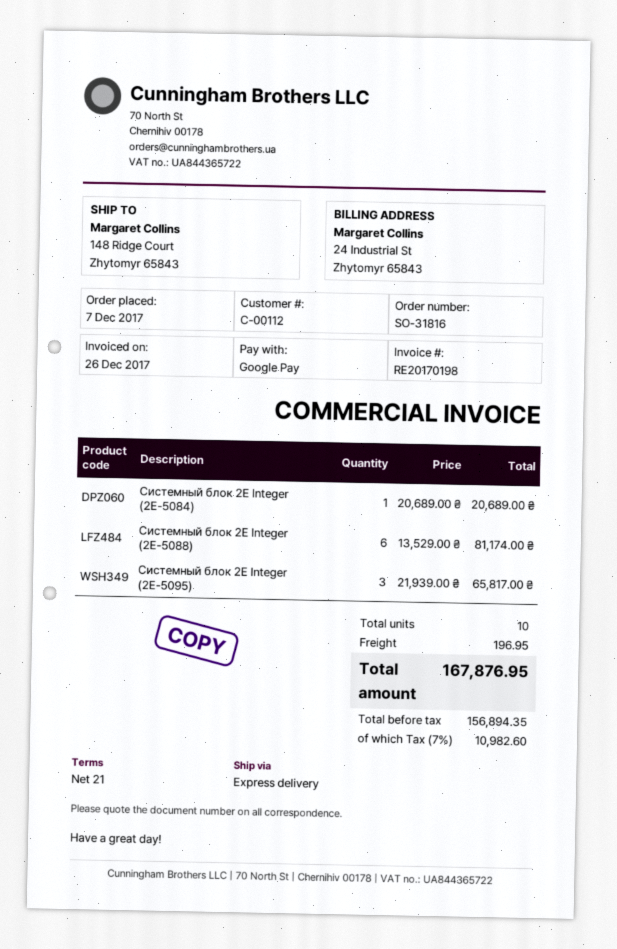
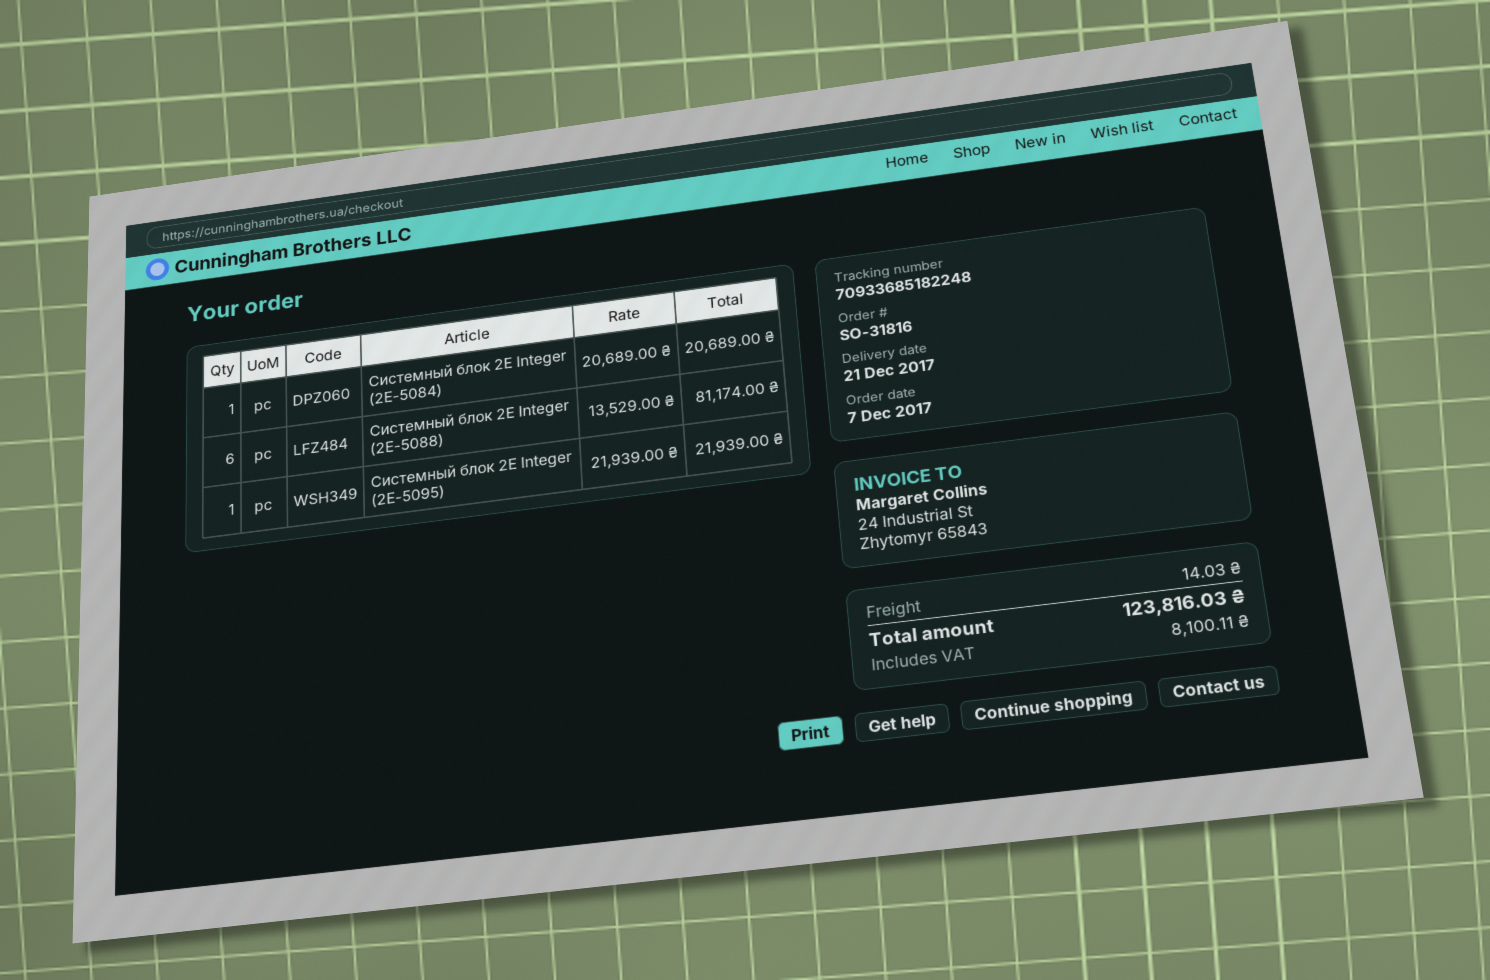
Системный блок 2E Integer (2E-5095): 3 x 21939.00 = 65817.00 -> 1 x 21939.00 = 21939.00
shipping: 196.95 -> 14.03
tax: 10982.60 -> 8100.11
total: 167876.95 -> 123816.03

